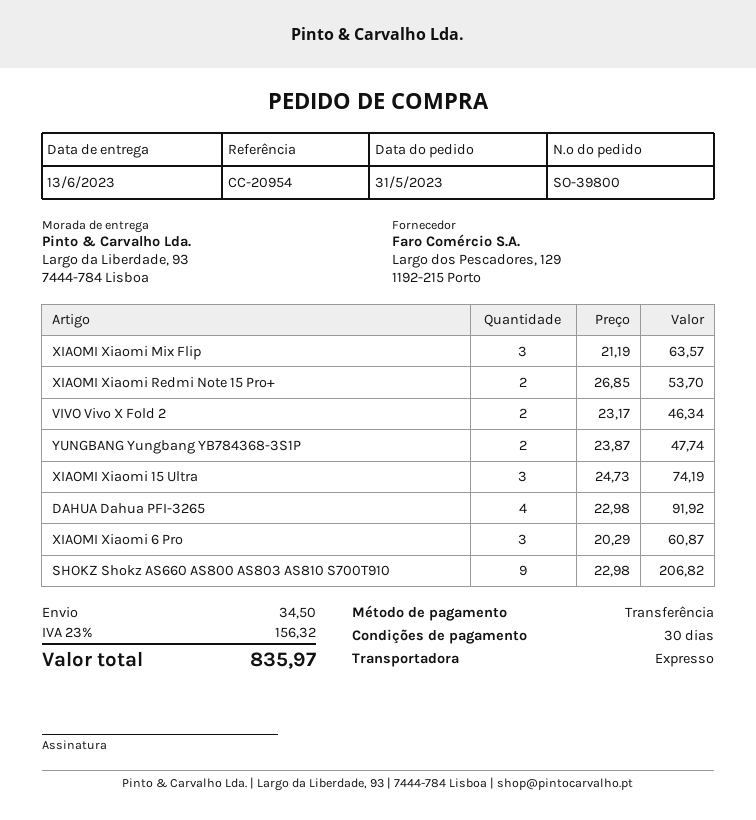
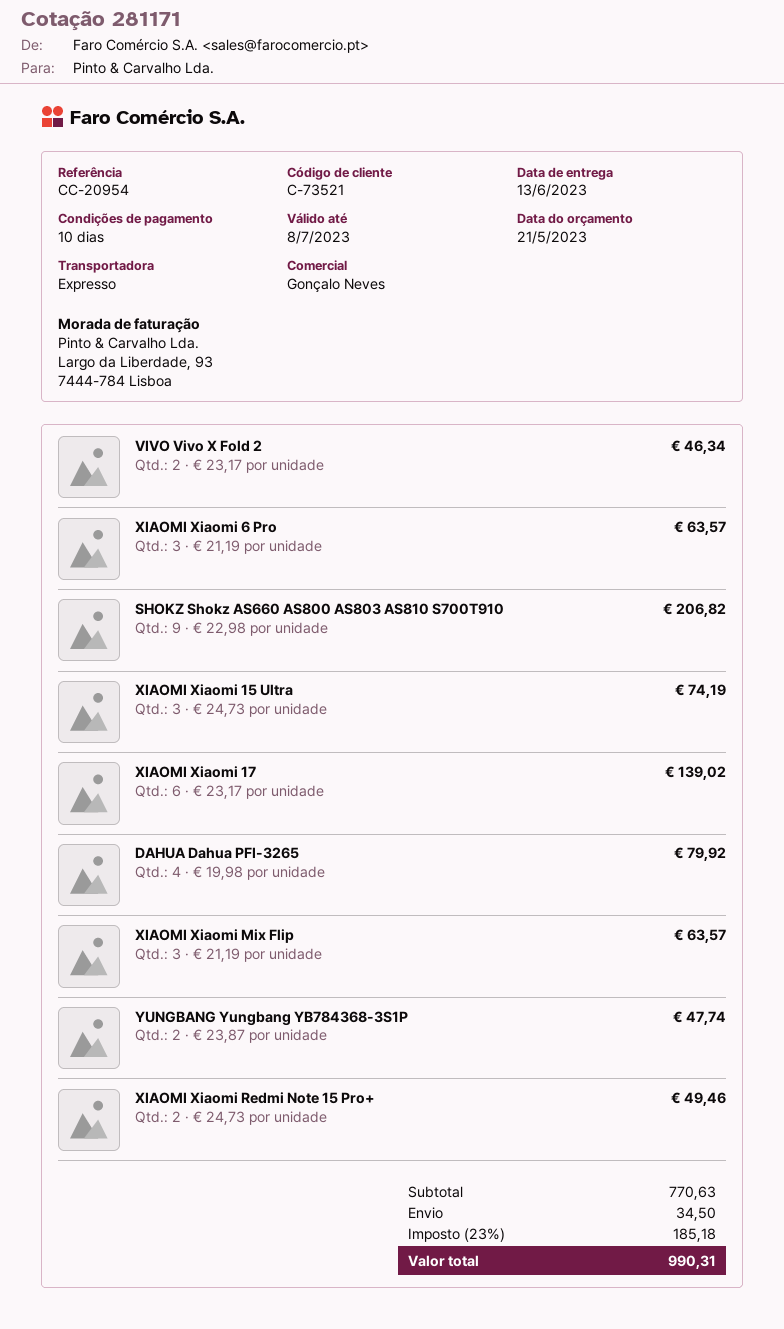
payment terms: 30 days -> 10 days
XIAOMI Xiaomi Redmi Note 15 Pro+: 2 x 26.85 = 53.70 -> 2 x 24.73 = 49.46
DAHUA Dahua PFI-3265: 4 x 22.98 = 91.92 -> 4 x 19.98 = 79.92
XIAOMI Xiaomi 6 Pro: 3 x 20.29 = 60.87 -> 3 x 21.19 = 63.57
XIAOMI Xiaomi 17: none -> 6 x 23.17 = 139.02
tax: 23% = 156.32 -> 23% = 185.18
total: 835.97 -> 990.31

